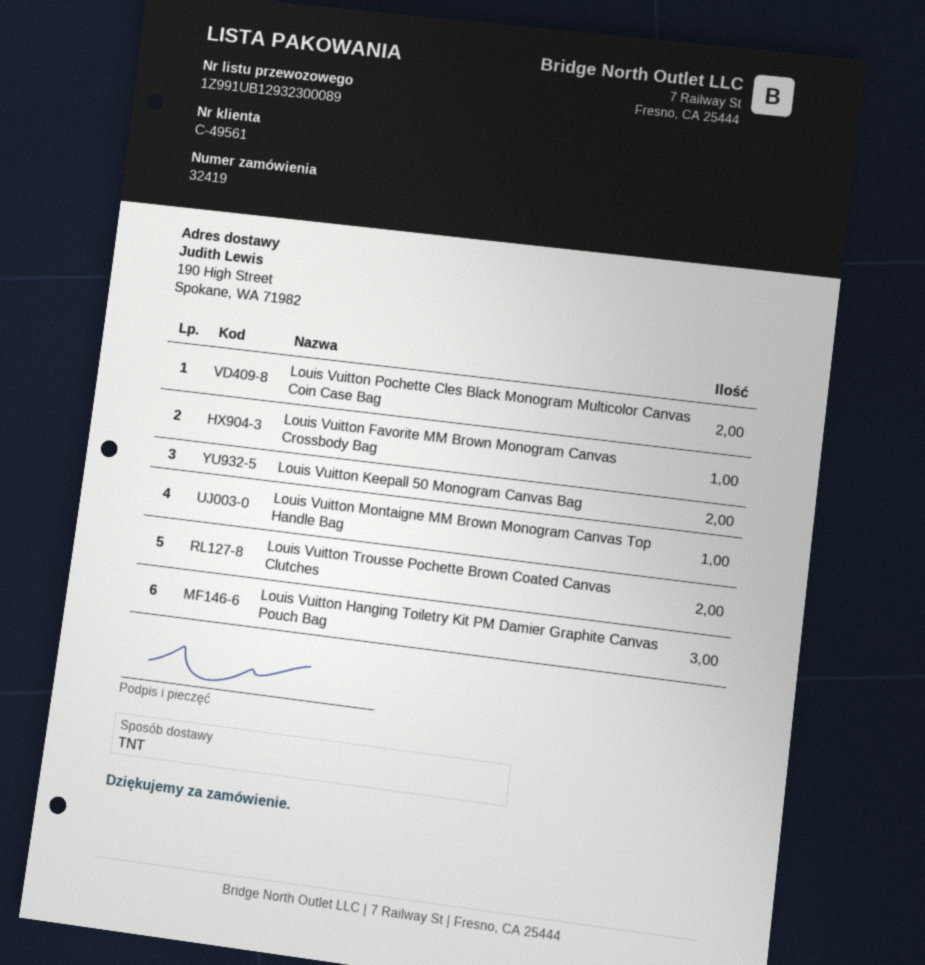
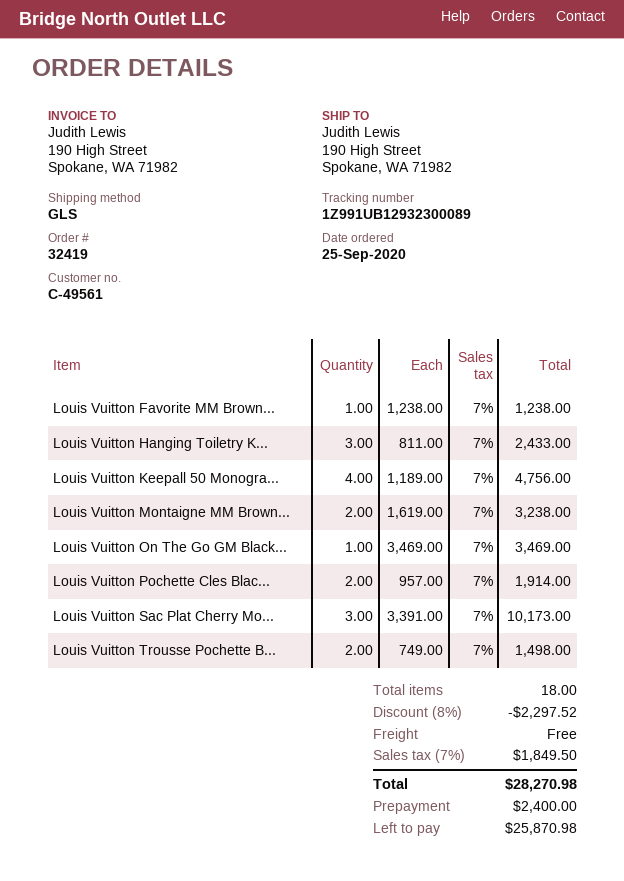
shipping method: TNT -> GLS
Louis Vuitton Keepall 50 Monogram Canvas Bag: 2 -> 4
Louis Vuitton Montaigne MM Brown Monogram Canvas Top Handle Bag: 1 -> 2
Louis Vuitton On The Go GM Black...: none -> 1
Louis Vuitton Sac Plat Cherry Mo...: none -> 3

